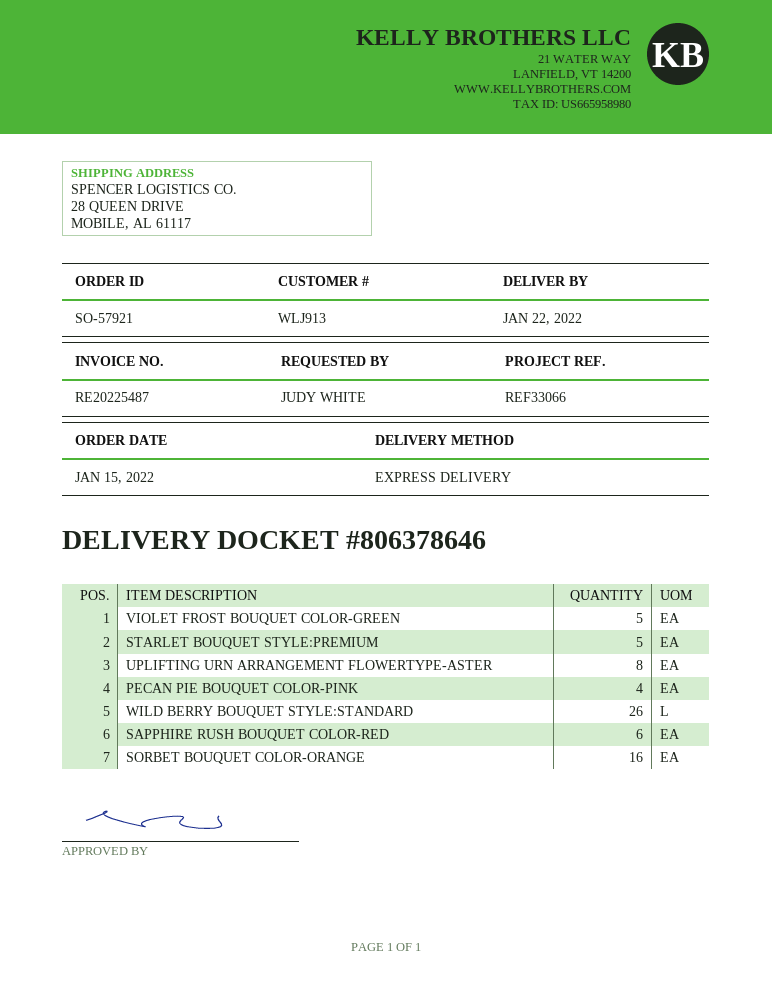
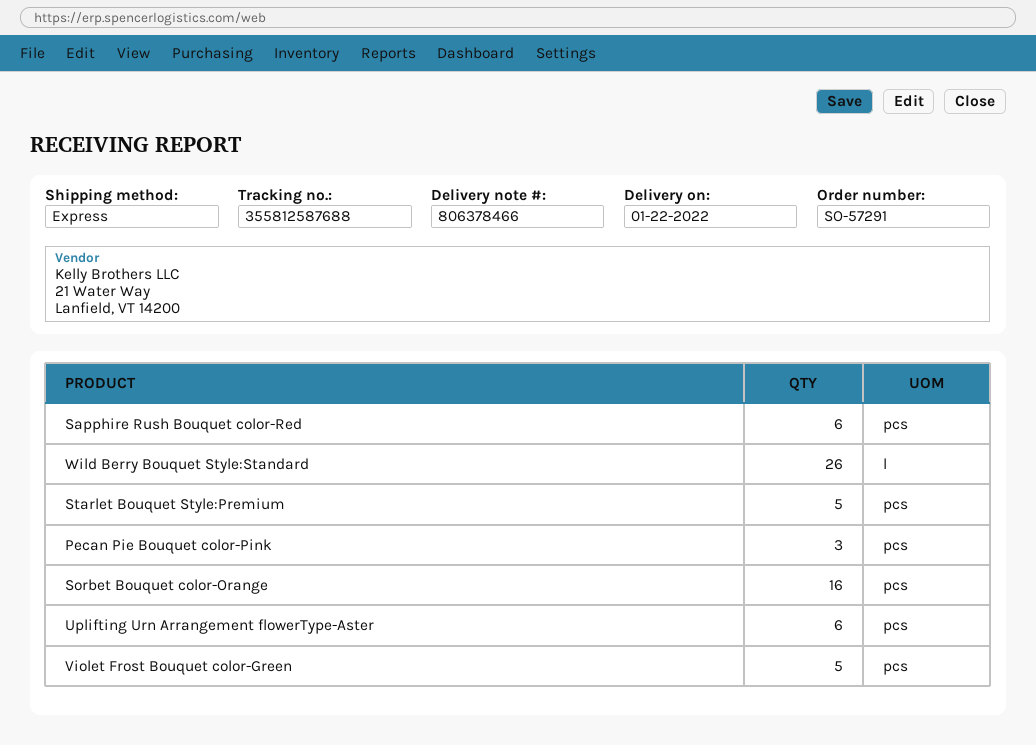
order number: SO-57921 -> SO-57291
delivery note number: 806378646 -> 806378466
UPLIFTING URN ARRANGEMENT FLOWERTYPE-ASTER: 8 -> 6
PECAN PIE BOUQUET COLOR-PINK: 4 -> 3

